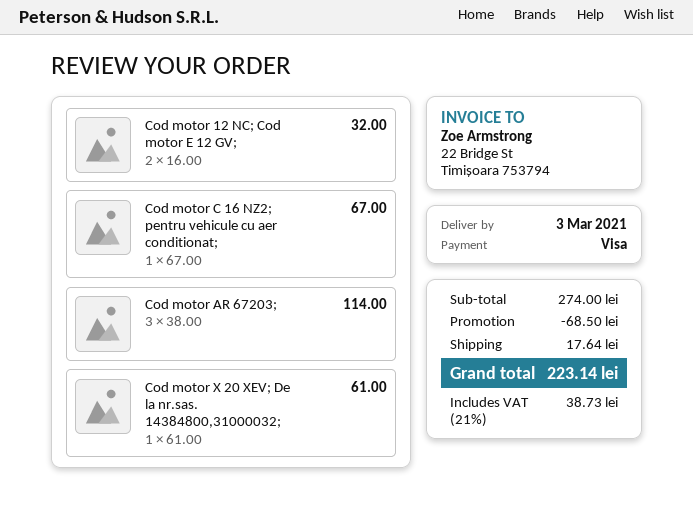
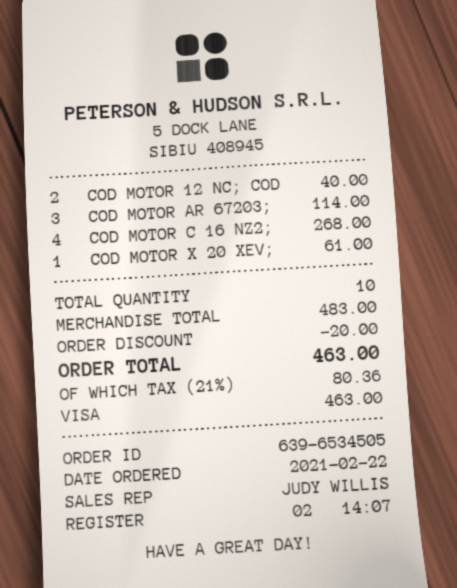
Cod motor 12 NC; Cod motor E 12 GV;: 2 for 32.00 -> 2 for 40.00
Cod motor C 16 NZ2; pentru vehicule cu aer conditionat;: 1 for 67.00 -> 4 for 268.00
subtotal: 274.00 -> 483.00
discount: 68.50 -> 20.00
shipping: 17.64 -> none
tax: 21% = 38.73 -> 21% = 80.36
total: 223.14 -> 463.00

